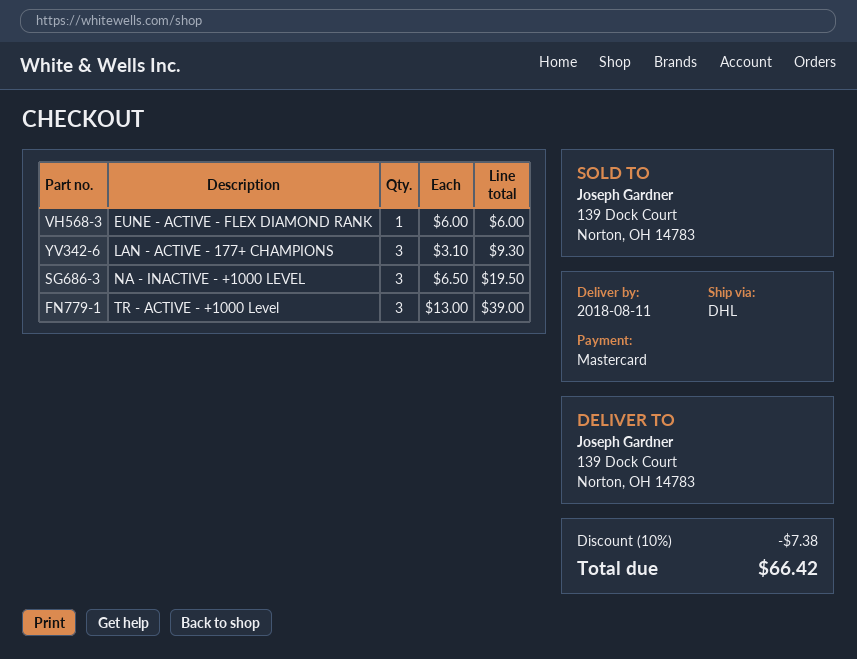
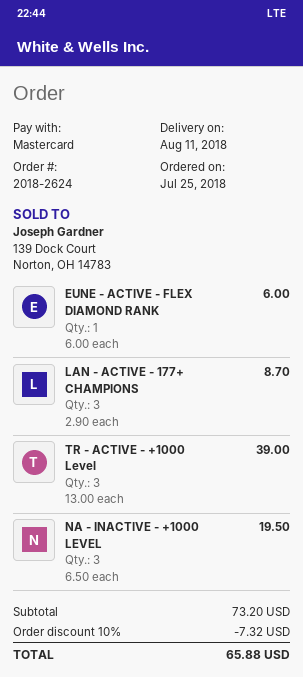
LAN - ACTIVE - 177+ CHAMPIONS: 3 x 3.10 = 9.30 -> 3 x 2.90 = 8.70
discount: 10% = 7.38 -> 10% = 7.32
total: 66.42 -> 65.88

